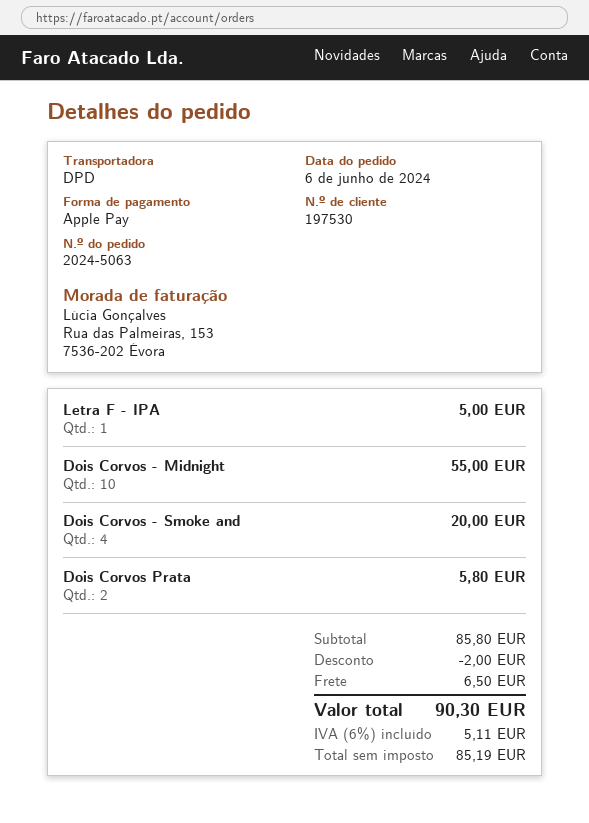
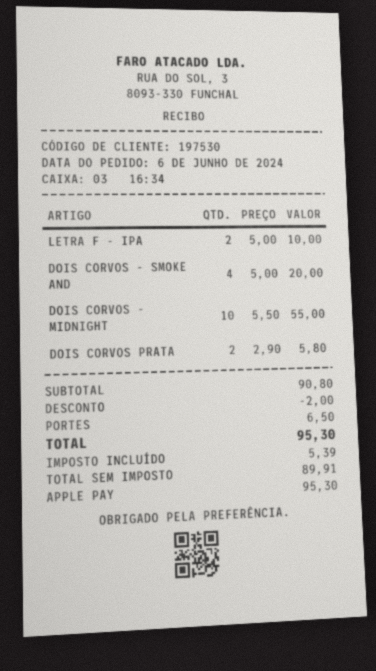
Letra F - IPA: 1 for 5.00 -> 2 for 10.00
subtotal: 85.80 -> 90.80
net: 85.19 -> 89.91
tax: 5.11 -> 5.39
total: 90.30 -> 95.30

